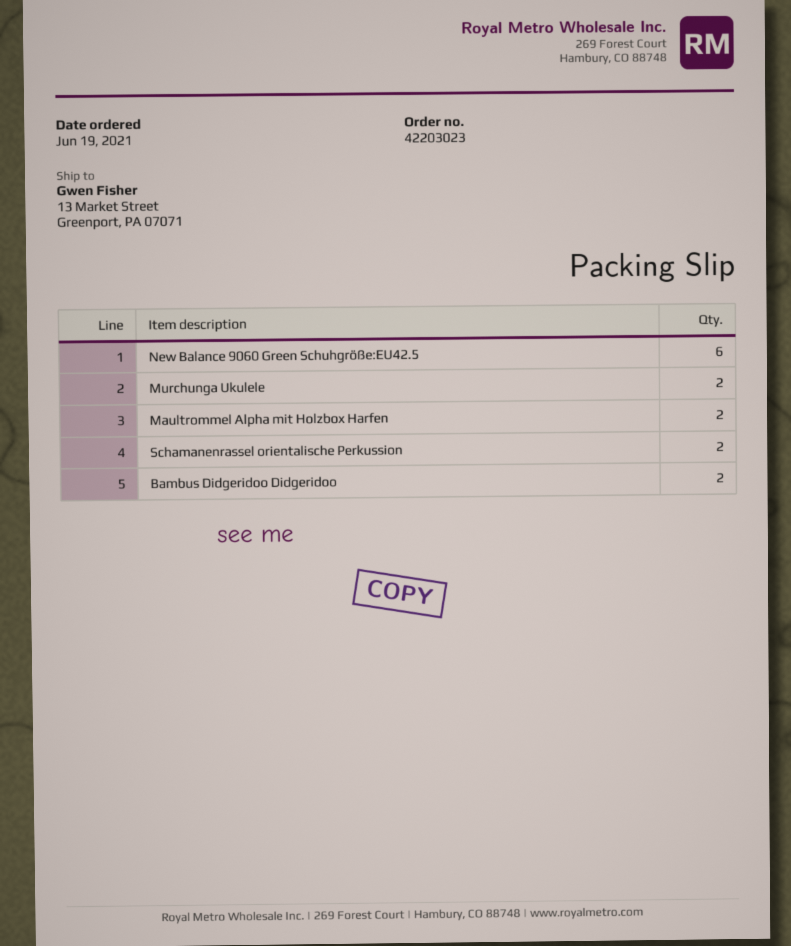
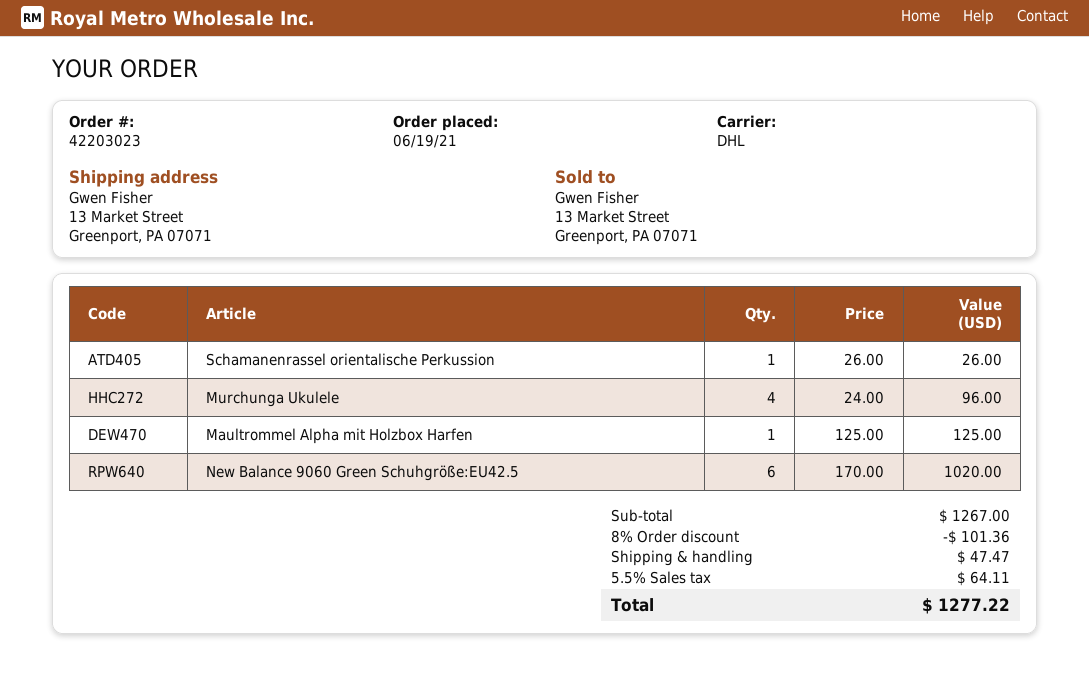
Murchunga Ukulele: 2 -> 4
Maultrommel Alpha mit Holzbox Harfen: 2 -> 1
Schamanenrassel orientalische Perkussion: 2 -> 1
Bambus Didgeridoo Didgeridoo: 2 -> none

